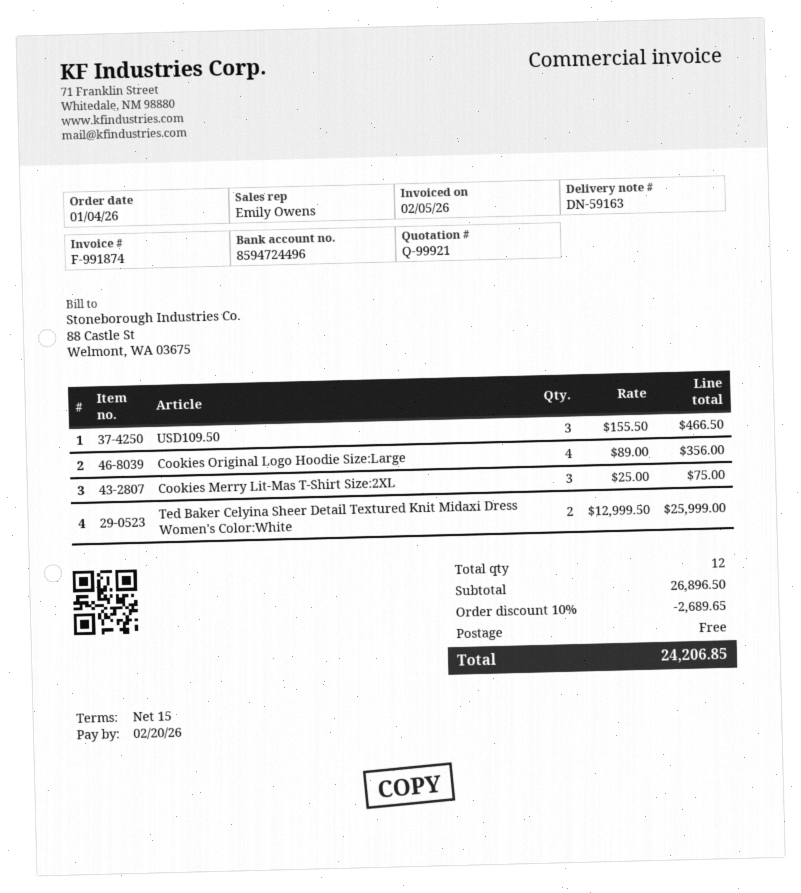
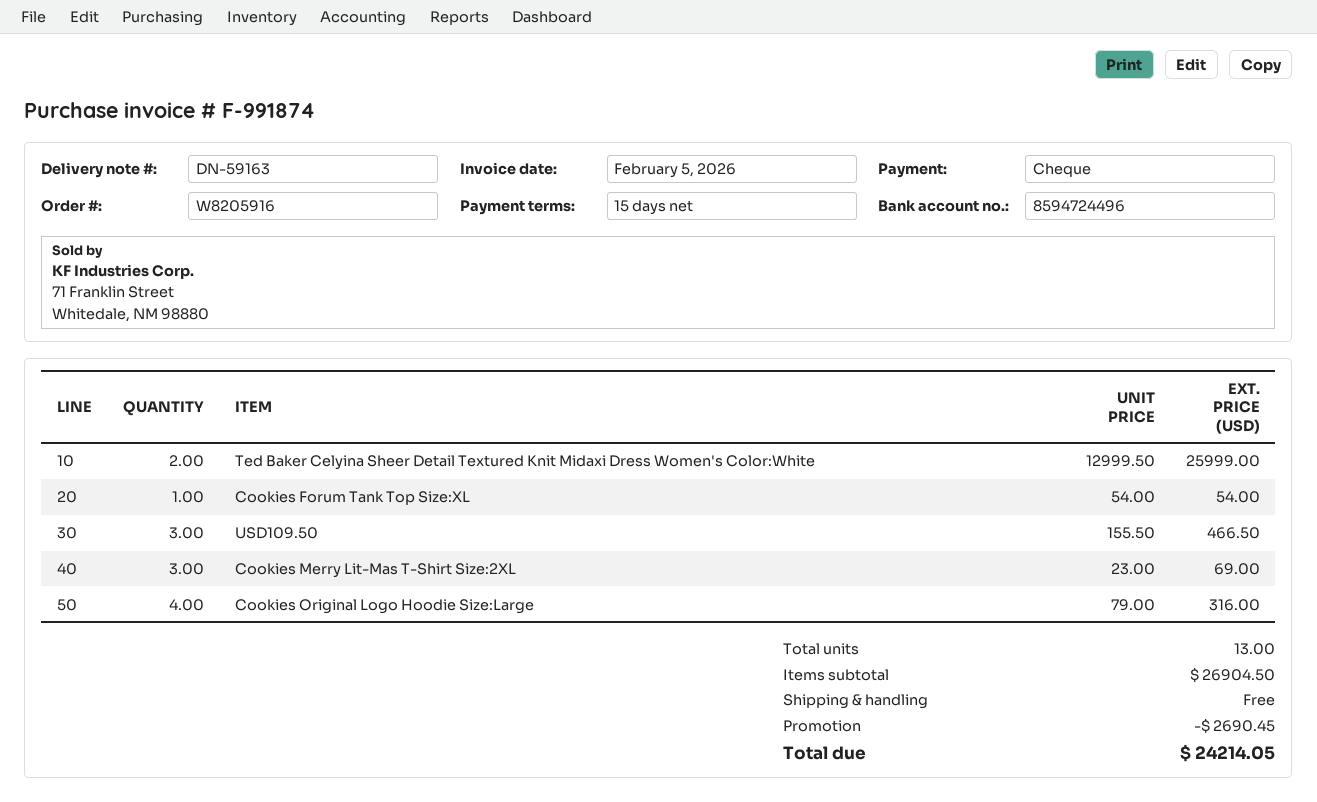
Cookies Original Logo Hoodie Size:Large: 4 x 89.00 = 356.00 -> 4 x 79.00 = 316.00
Cookies Merry Lit-Mas T-Shirt Size:2XL: 3 x 25.00 = 75.00 -> 3 x 23.00 = 69.00
Cookies Forum Tank Top Size:XL: none -> 1 x 54.00 = 54.00
total quantity: 12 -> 13
subtotal: 26896.50 -> 26904.50
discount: 2689.65 -> 2690.45
total: 24206.85 -> 24214.05

